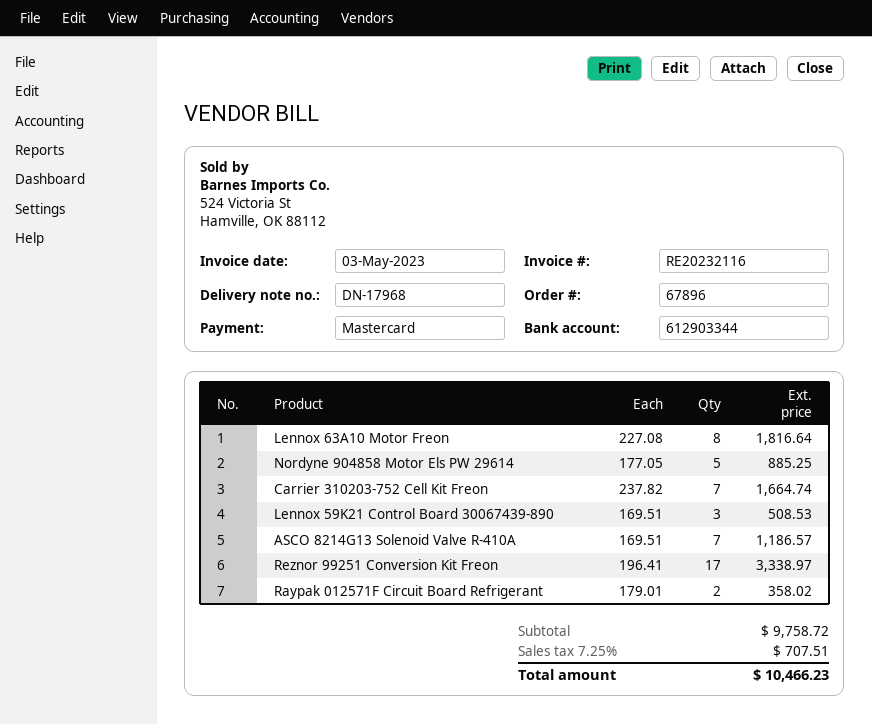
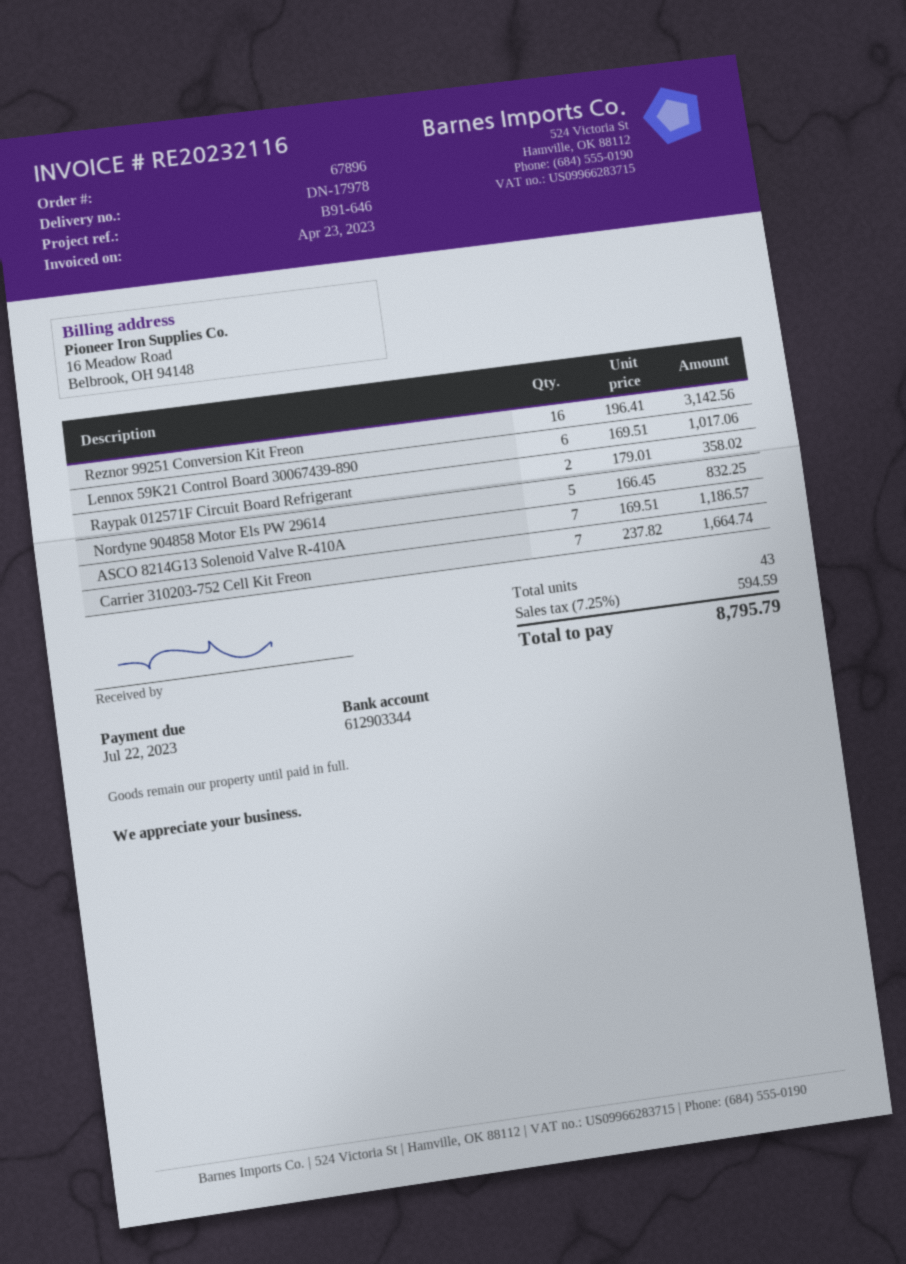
delivery note number: DN-17968 -> DN-17978
invoice date: 2023-05-03 -> 2023-04-23
Lennox 63A10 Motor Freon: 8 x 227.08 = 1816.64 -> none
Nordyne 904858 Motor Els PW 29614: 5 x 177.05 = 885.25 -> 5 x 166.45 = 832.25
Lennox 59K21 Control Board 30067439-890: 3 x 169.51 = 508.53 -> 6 x 169.51 = 1017.06
Reznor 99251 Conversion Kit Freon: 17 x 196.41 = 3338.97 -> 16 x 196.41 = 3142.56
tax: 7.25% = 707.51 -> 7.25% = 594.59
total: 10466.23 -> 8795.79

